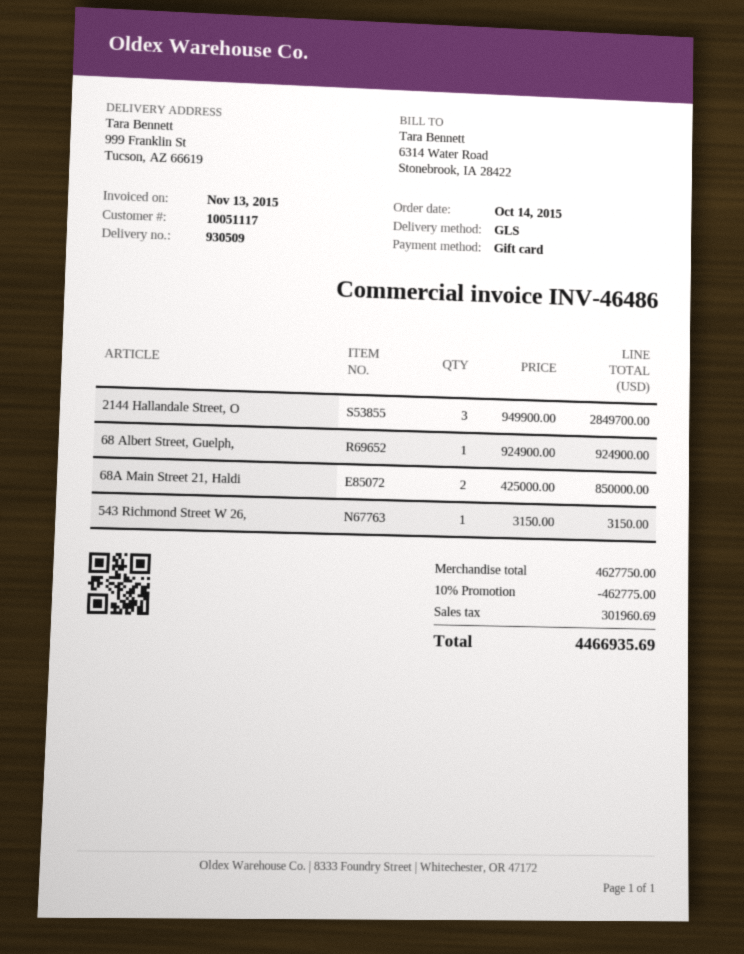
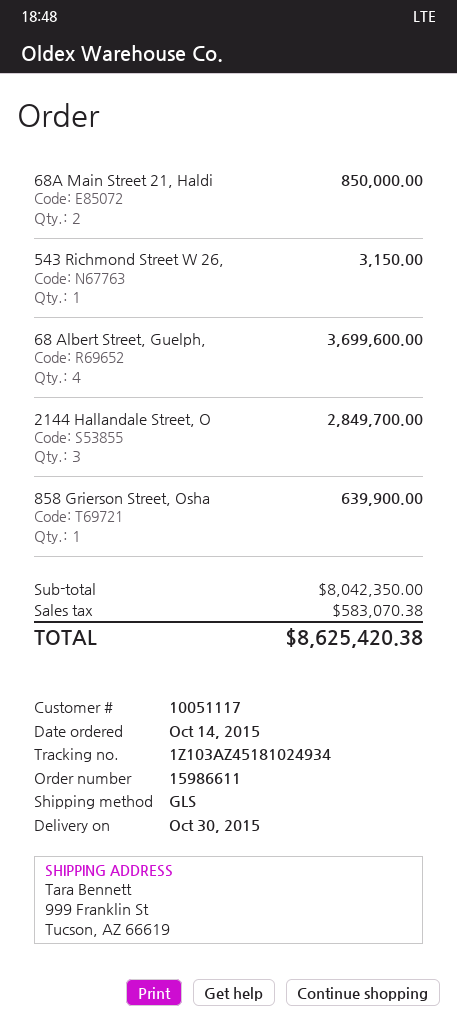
68 Albert Street, Guelph,: 1 for 924900.00 -> 4 for 3699600.00
858 Grierson Street, Osha: none -> 1 for 639900.00
subtotal: 4627750.00 -> 8042350.00
discount: 10% = 462775.00 -> none
tax: 301960.69 -> 583070.38
total: 4466935.69 -> 8625420.38

